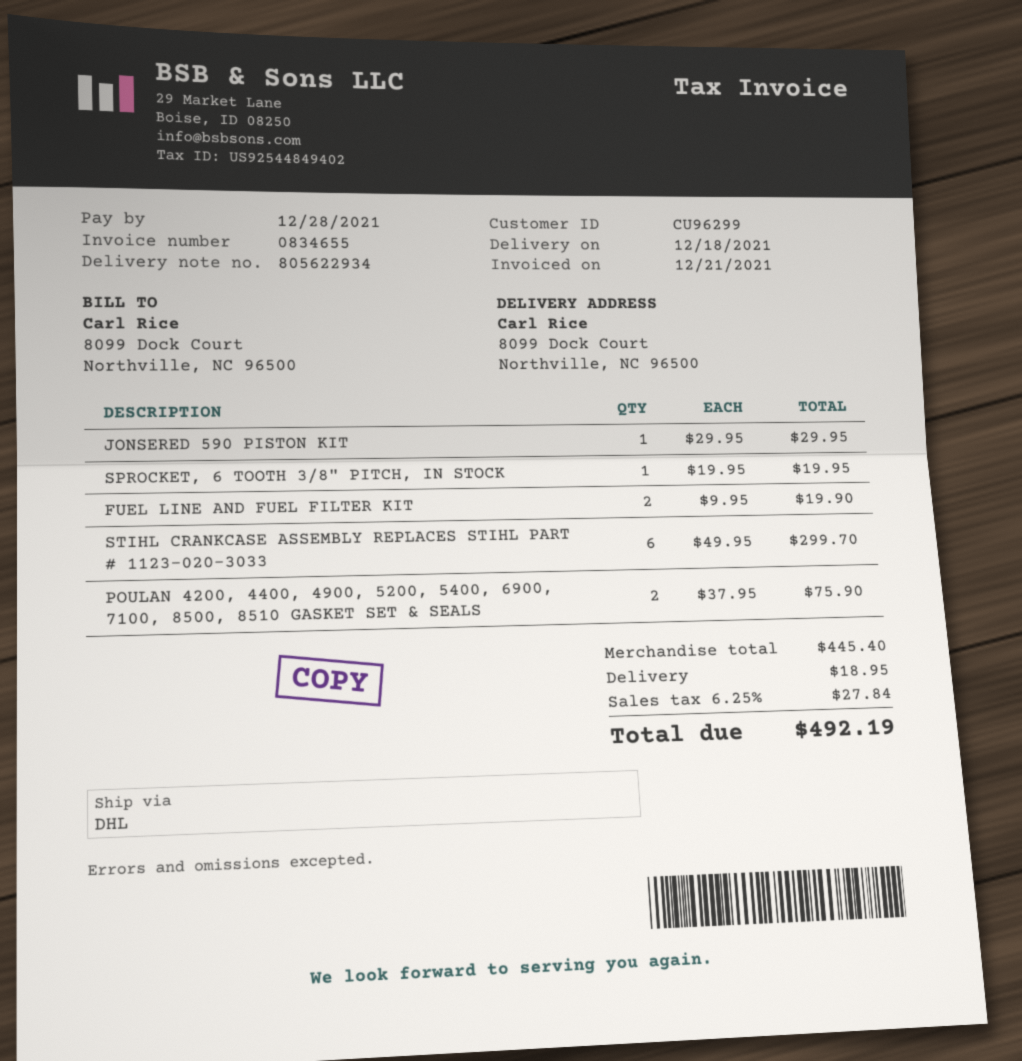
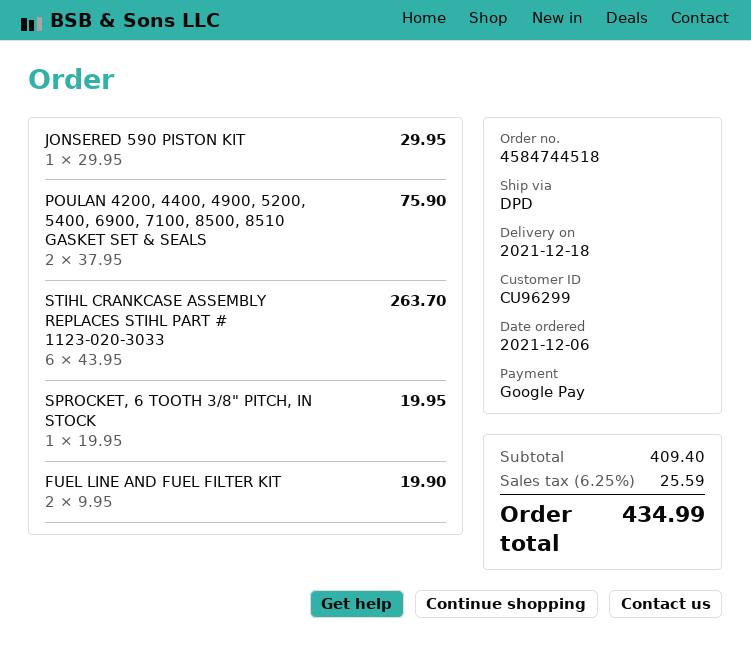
shipping method: DHL -> DPD
STIHL CRANKCASE ASSEMBLY REPLACES STIHL PART # 1123-020-3033: 6 x 49.95 = 299.70 -> 6 x 43.95 = 263.70
subtotal: 445.40 -> 409.40
shipping: 18.95 -> none
tax: 6.25% = 27.84 -> 6.25% = 25.59
total: 492.19 -> 434.99

